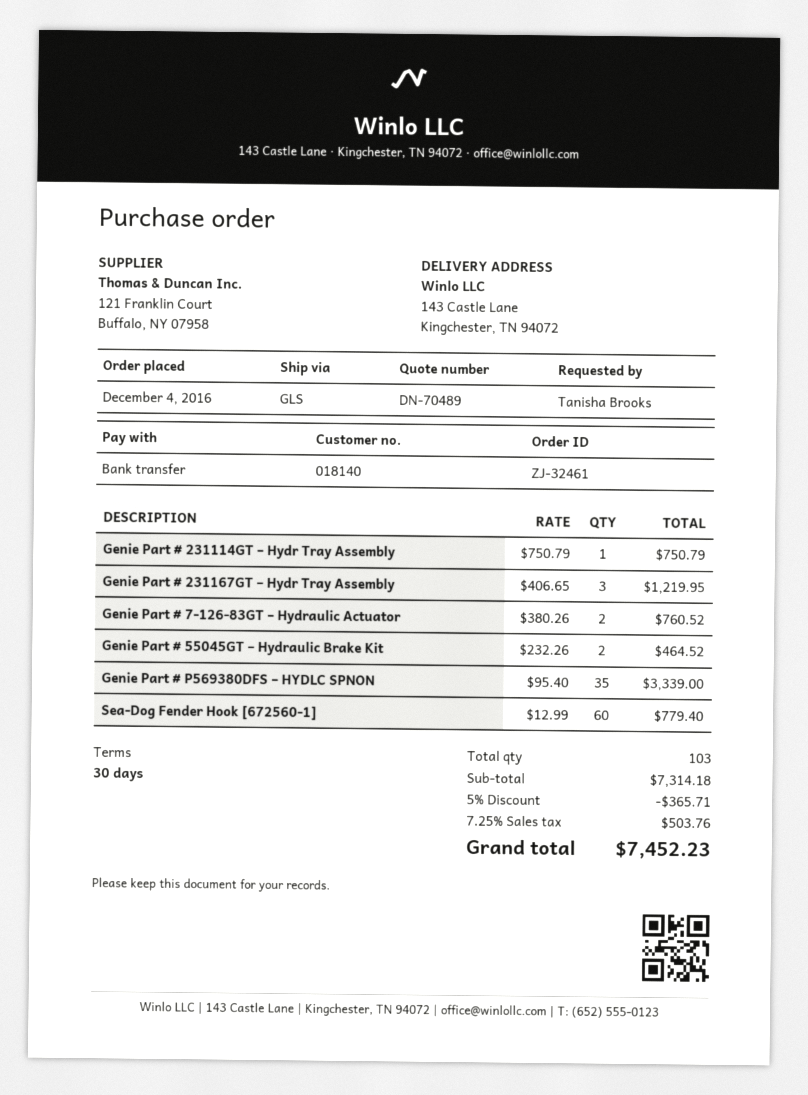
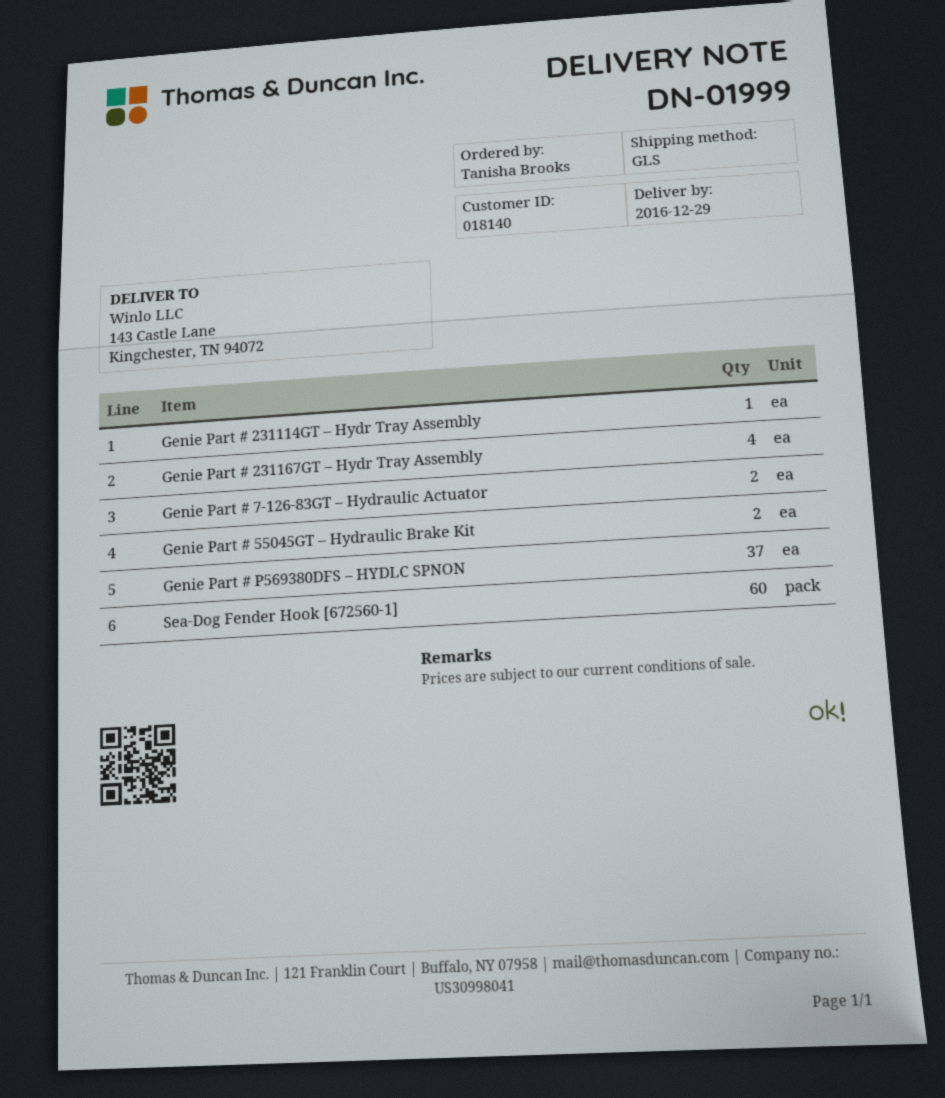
Genie Part # 231167GT – Hydr Tray Assembly: 3 -> 4
Genie Part # P569380DFS – HYDLC SPNON: 35 -> 37

